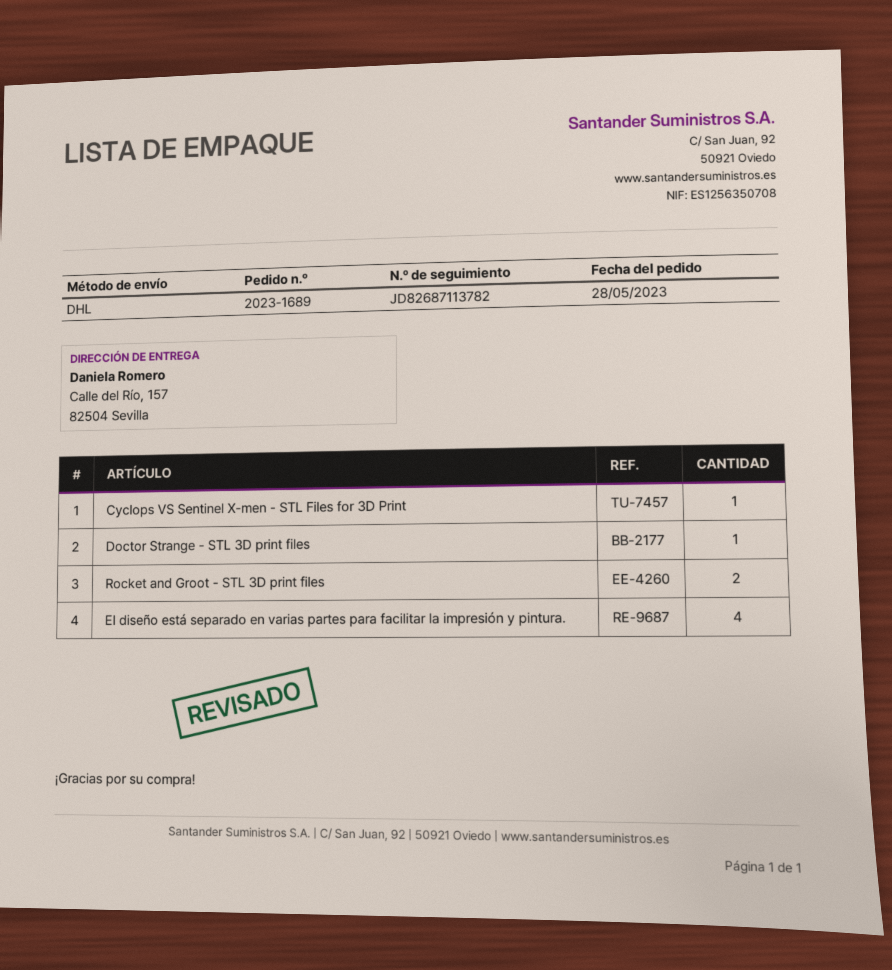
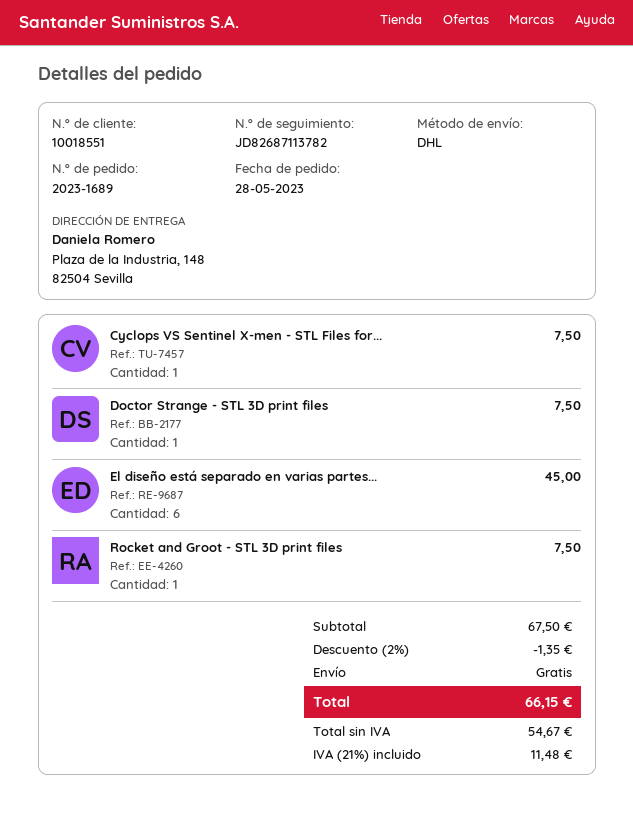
ship to: Calle del Río, 157, 82504 Sevilla -> Plaza de la Industria, 148, 82504 Sevilla
Rocket and Groot - STL 3D print files: 2 -> 1
El diseño está separado en varias partes para facilitar la impresión y pintura.: 4 -> 6

